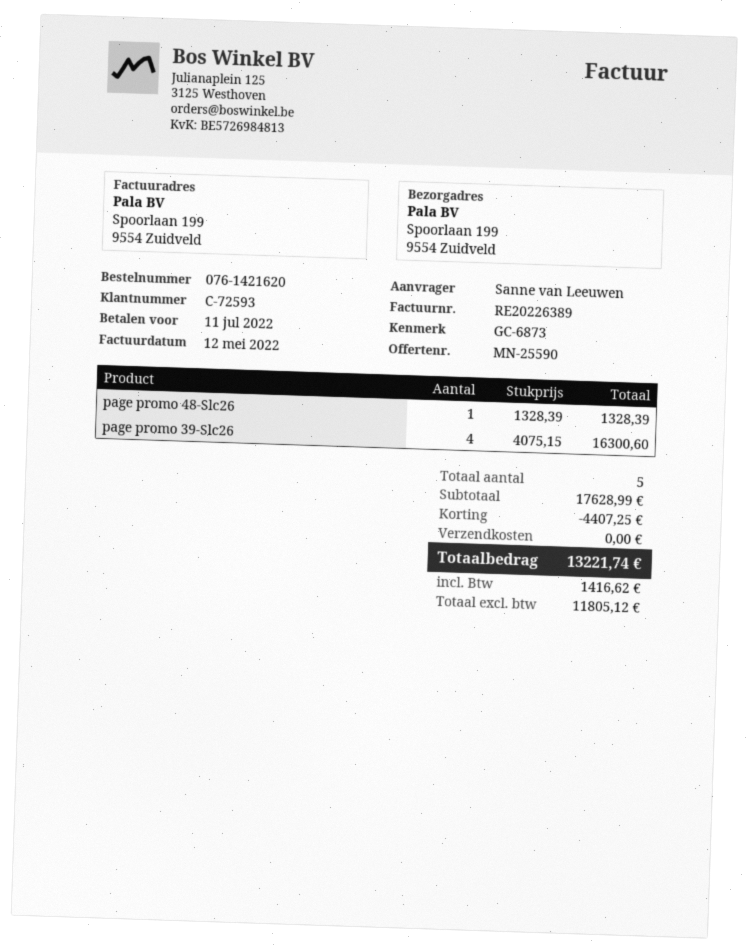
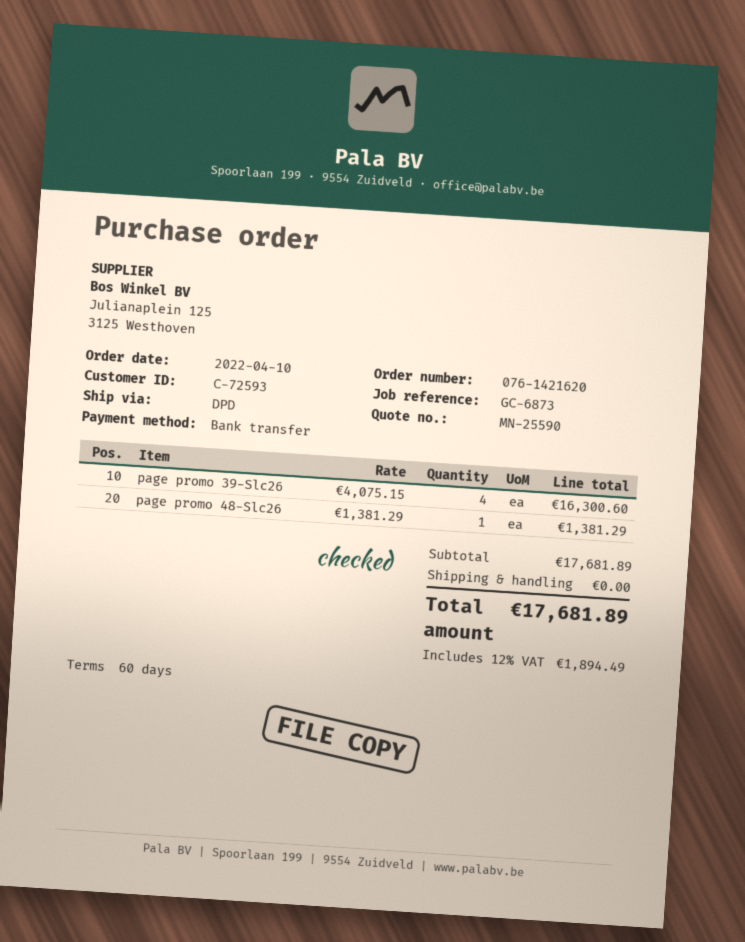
page promo 48-Slc26: 1 x 1328.39 = 1328.39 -> 1 x 1381.29 = 1381.29
subtotal: 17628.99 -> 17681.89
discount: 4407.25 -> none
tax: 1416.62 -> 1894.49
total: 13221.74 -> 17681.89

